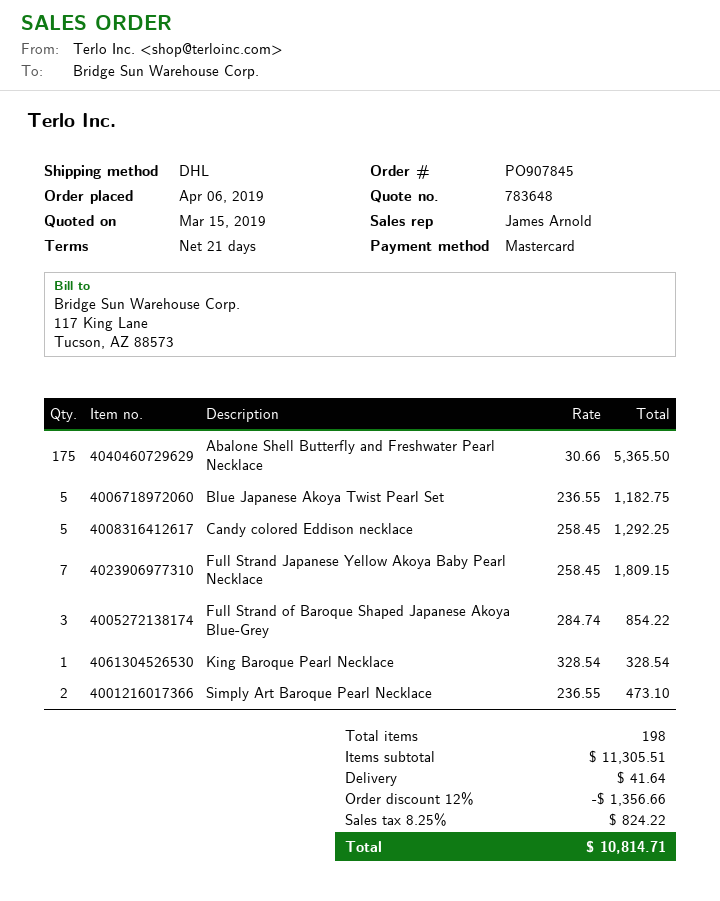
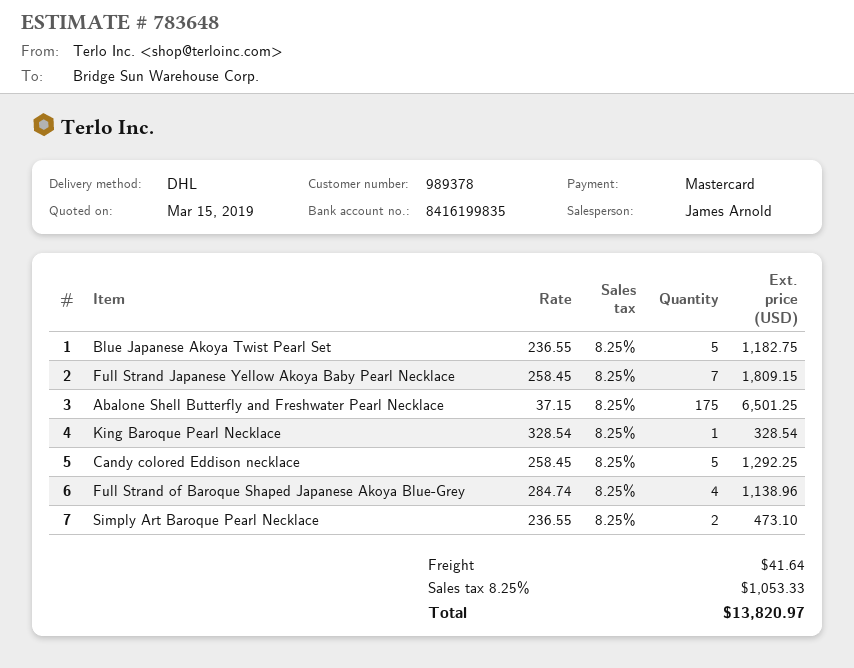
Abalone Shell Butterfly and Freshwater Pearl Necklace: 175 x 30.66 = 5365.50 -> 175 x 37.15 = 6501.25
Full Strand of Baroque Shaped Japanese Akoya Blue-Grey: 3 x 284.74 = 854.22 -> 4 x 284.74 = 1138.96
discount: 12% = 1356.66 -> none
tax: 8.25% = 824.22 -> 8.25% = 1053.33
total: 10814.71 -> 13820.97

